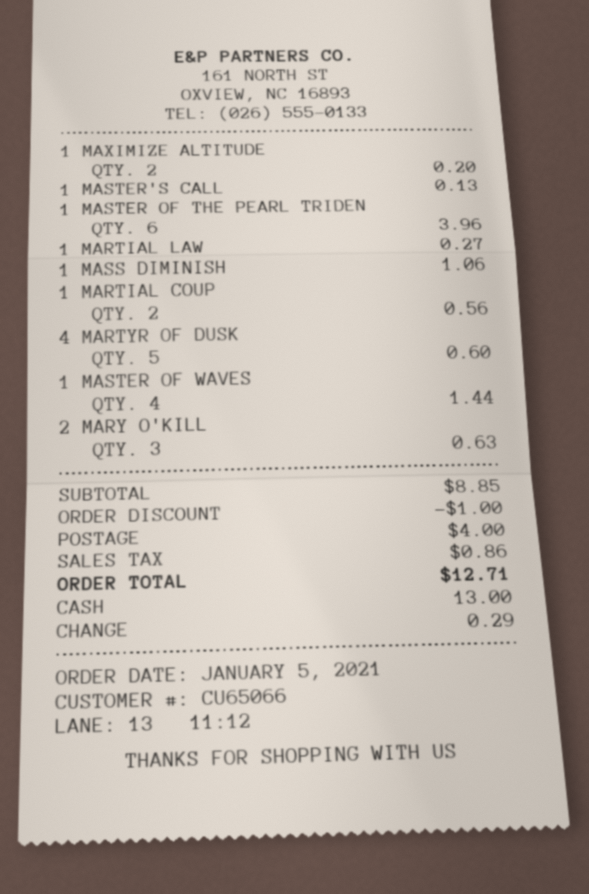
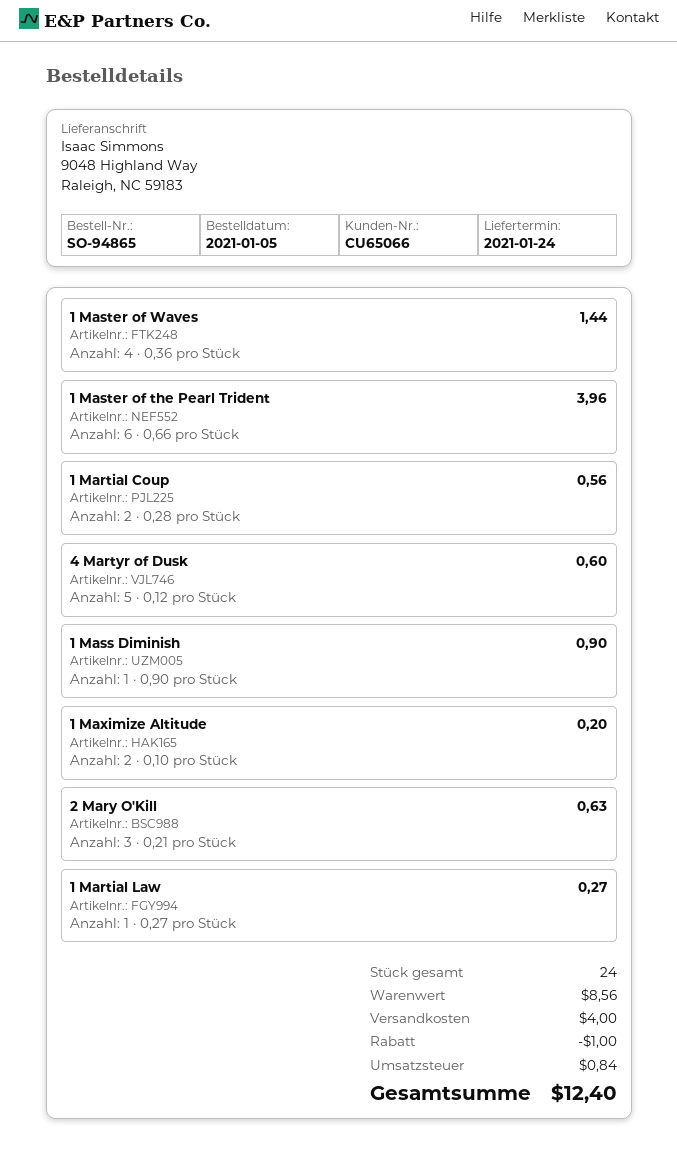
1 MASTER'S CALL: 1 for 0.13 -> none
1 MASS DIMINISH: 1 for 1.06 -> 1 for 0.90
subtotal: 8.85 -> 8.56
tax: 0.86 -> 0.84
total: 12.71 -> 12.40

